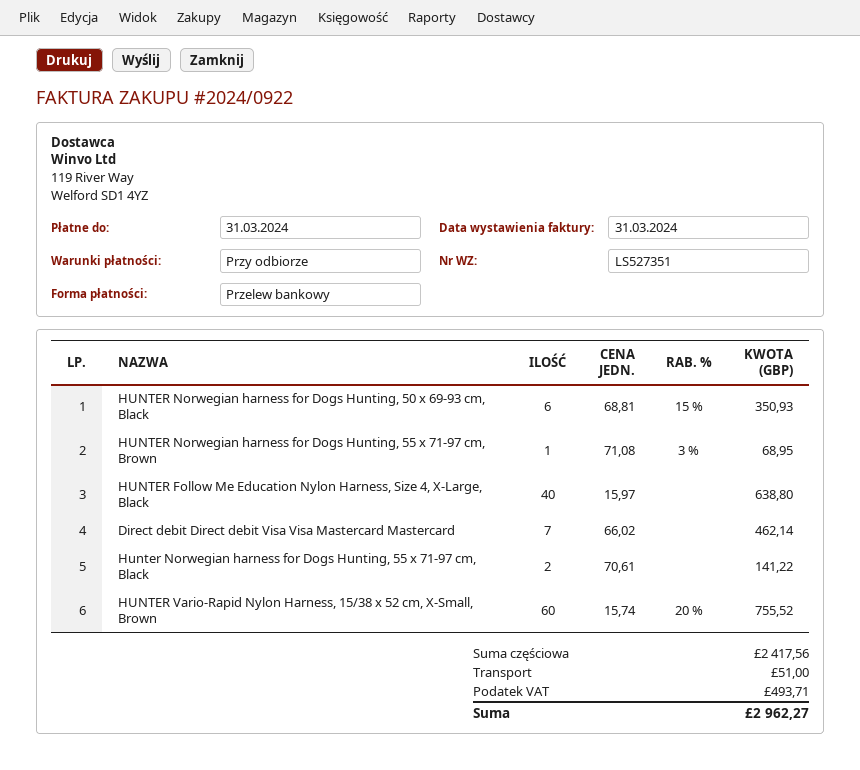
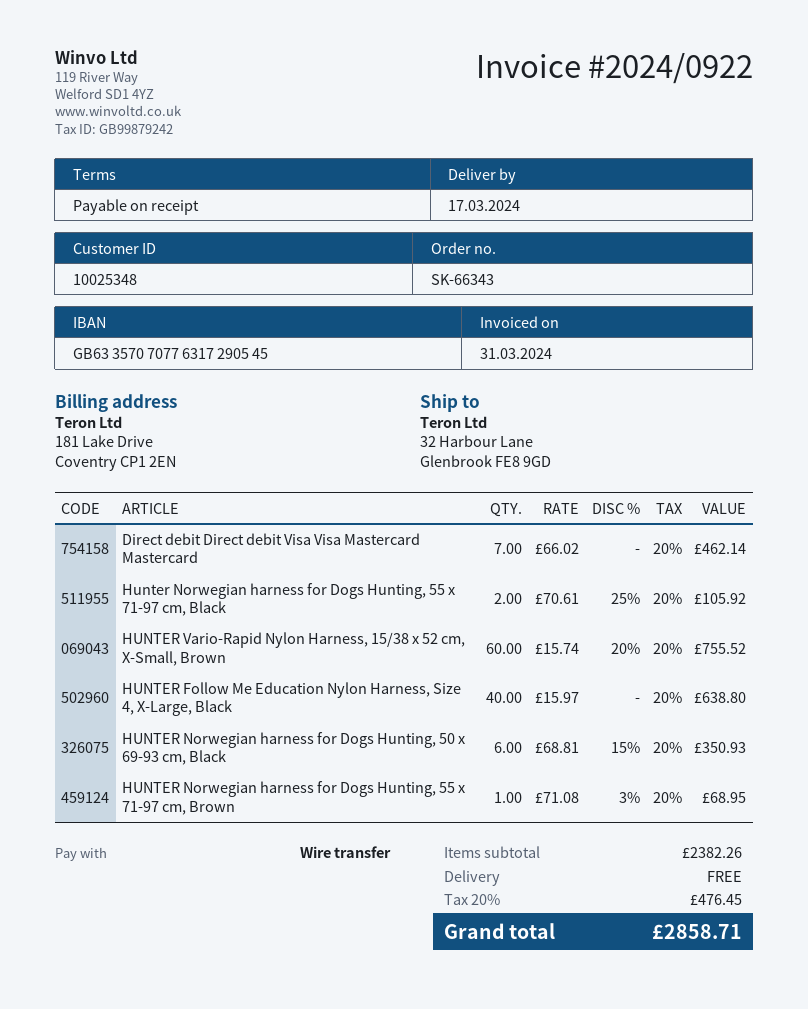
Hunter Norwegian harness for Dogs Hunting, 55 x 71-97 cm, Black: 2 x 70.61 = 141.22 -> 2 x 70.61 - 25% = 105.92
subtotal: 2417.56 -> 2382.26
shipping: 51.00 -> 0.00
tax: 493.71 -> 476.45
total: 2962.27 -> 2858.71

